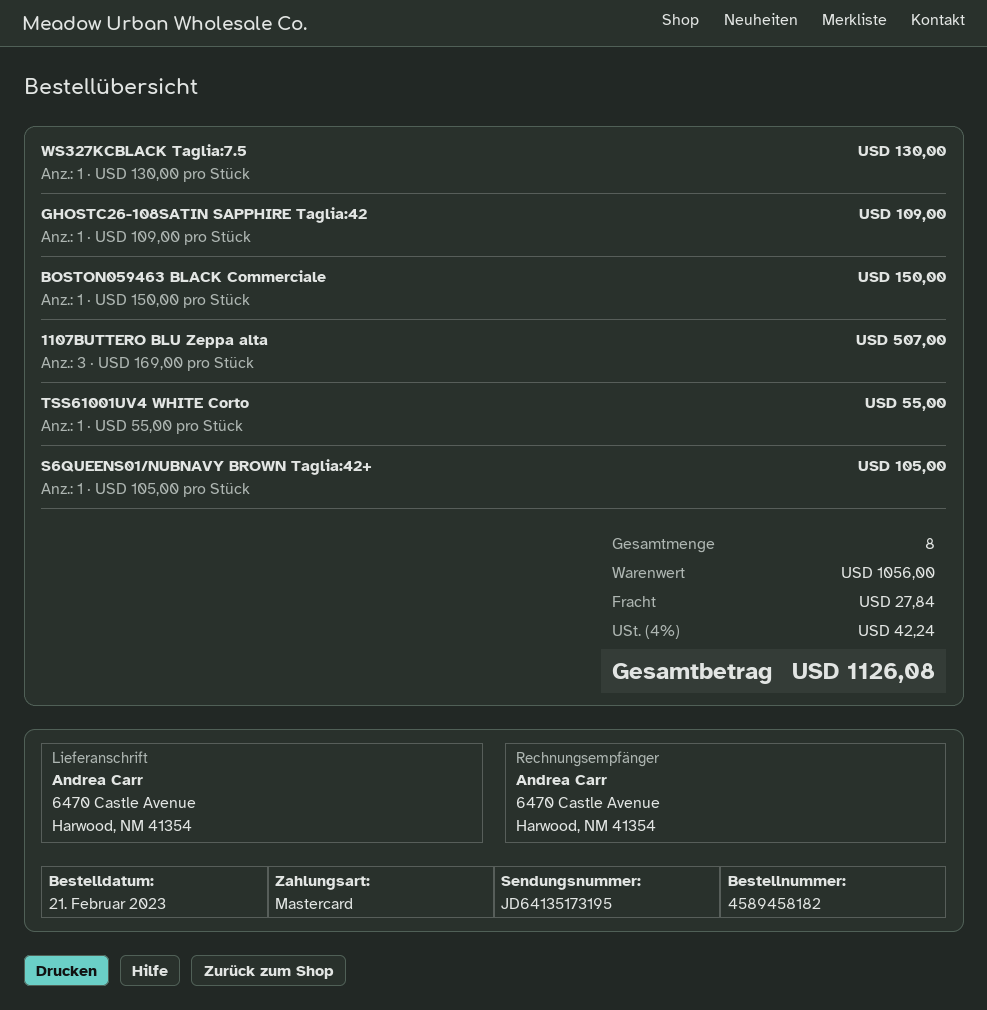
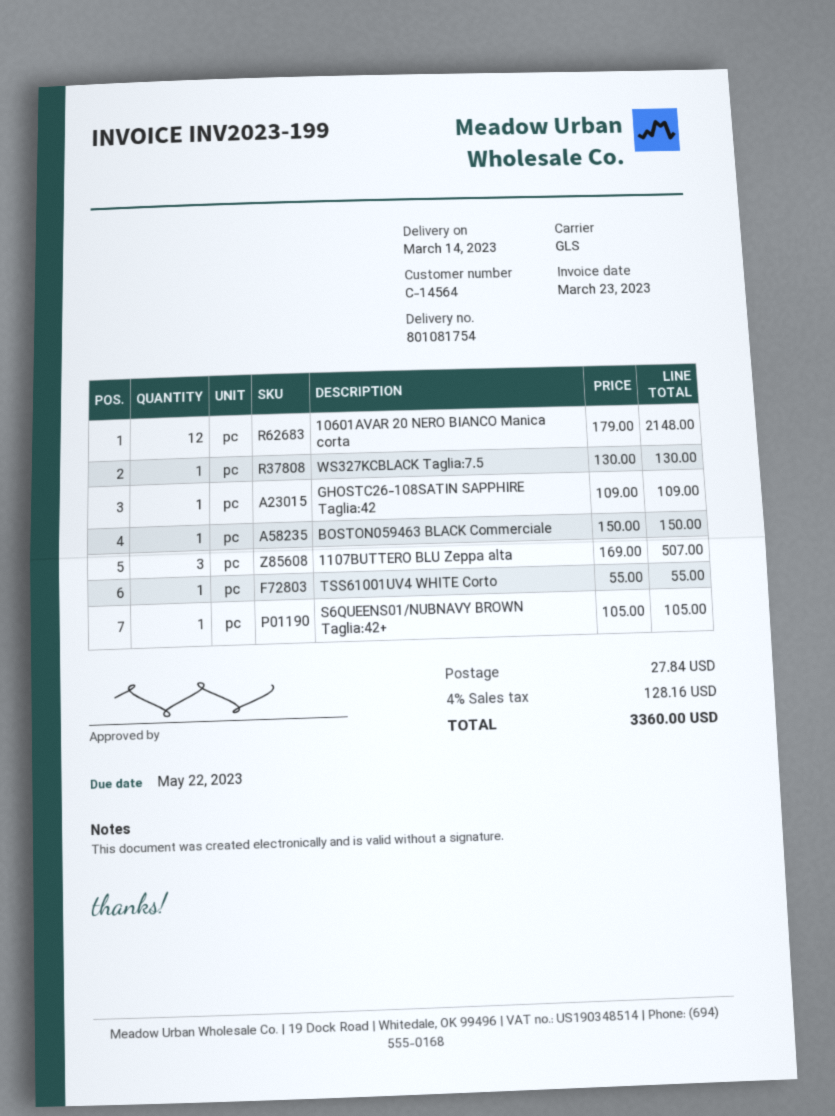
10601AVAR 20 NERO BIANCO Manica corta: none -> 12 x 179.00 = 2148.00
tax: 4% = 42.24 -> 4% = 128.16
total: 1126.08 -> 3360.00

